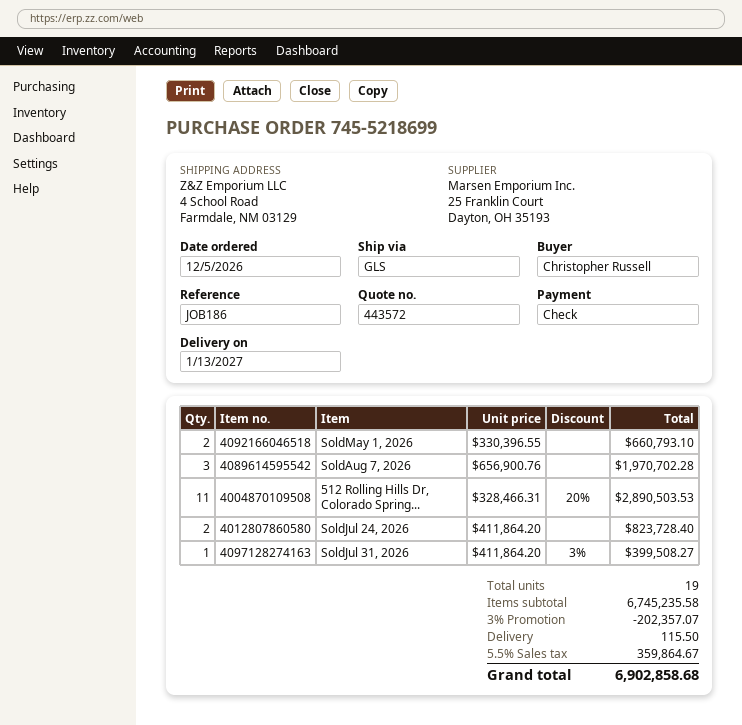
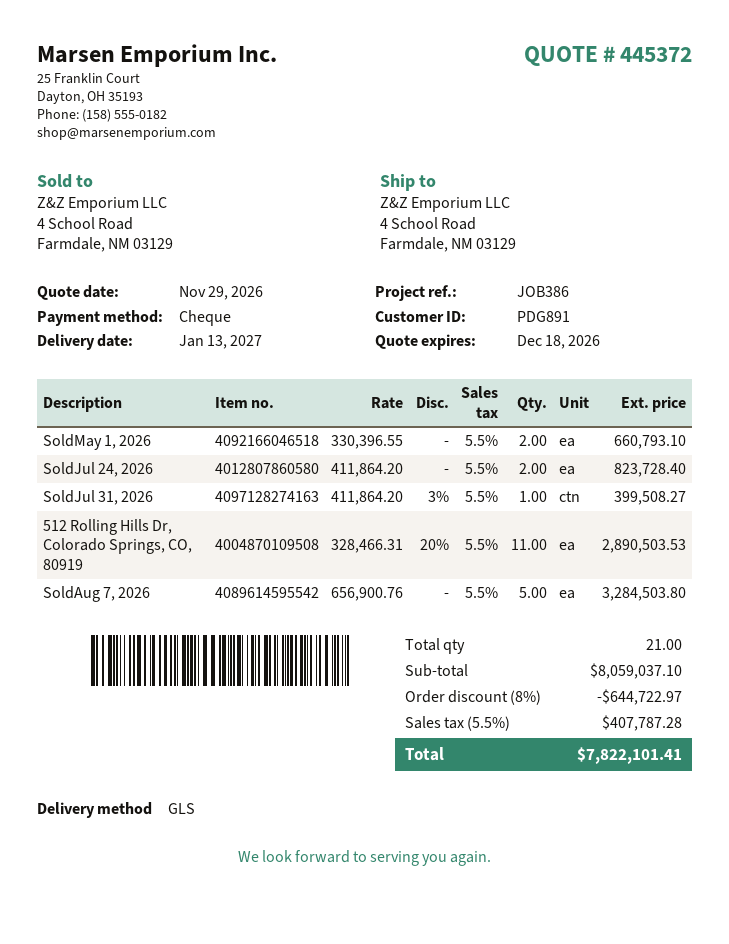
quote number: 443572 -> 445372
reference: JOB186 -> JOB386
SoldAug 7, 2026: 3 x 656900.76 = 1970702.28 -> 5 x 656900.76 = 3284503.80
total quantity: 19 -> 21
subtotal: 6745235.58 -> 8059037.10
discount: 3% = 202357.07 -> 8% = 644722.97
shipping: 115.50 -> none
tax: 5.5% = 359864.67 -> 5.5% = 407787.28
total: 6902858.68 -> 7822101.41

